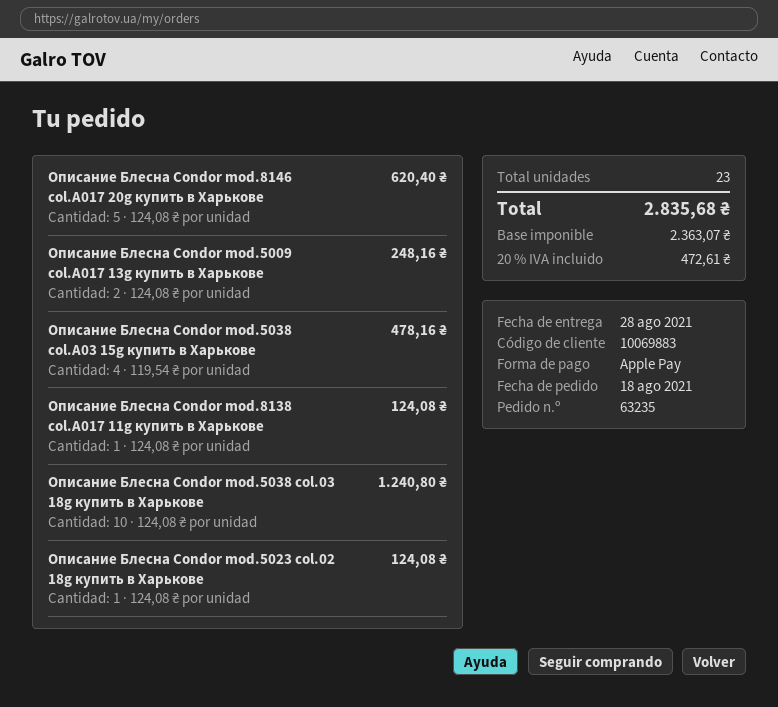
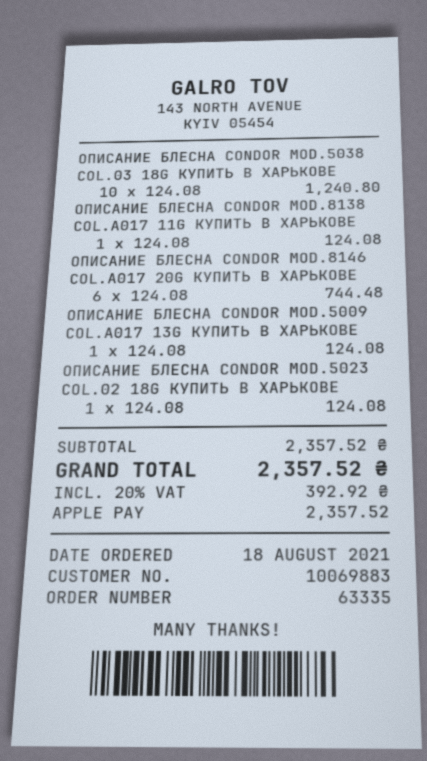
order number: 63235 -> 63335
Описание Блесна Condor mod.8146 col.A017 20g купить в Харькове: 5 x 124.08 = 620.40 -> 6 x 124.08 = 744.48
Описание Блесна Condor mod.5009 col.A017 13g купить в Харькове: 2 x 124.08 = 248.16 -> 1 x 124.08 = 124.08
Описание Блесна Condor mod.5038 col.A03 15g купить в Харькове: 4 x 119.54 = 478.16 -> none
tax: 20% = 472.61 -> 20% = 392.92
total: 2835.68 -> 2357.52

